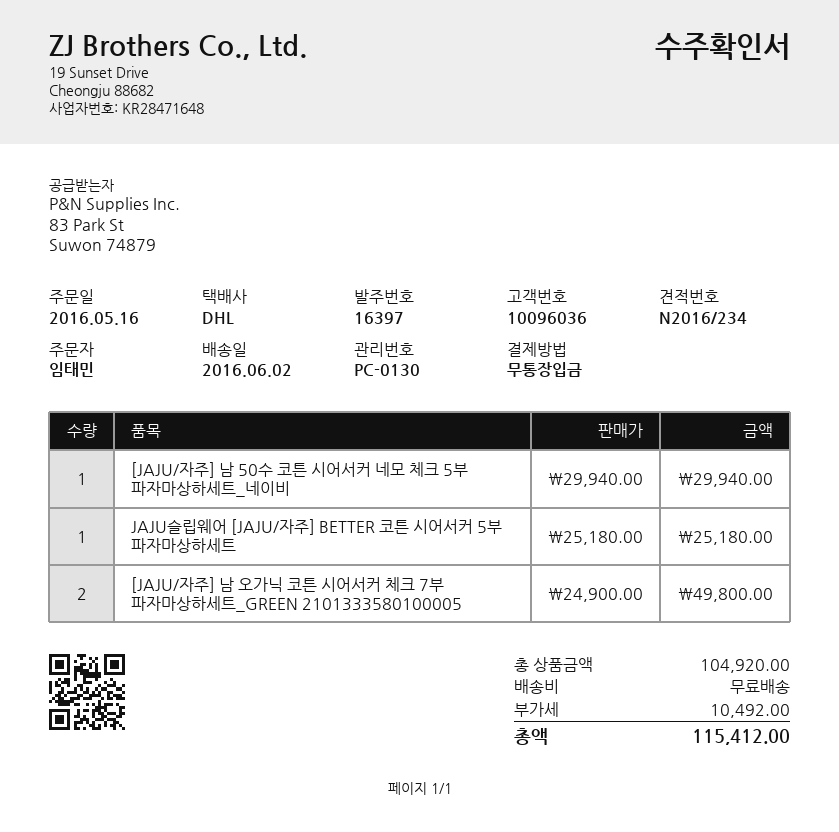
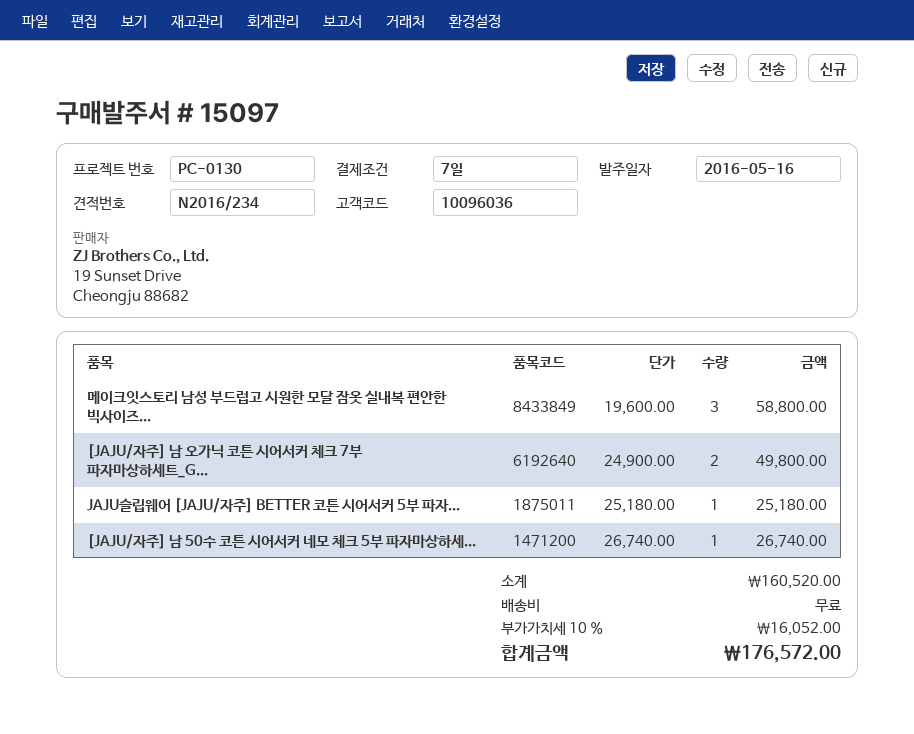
order number: 16397 -> 15097
[JAJU/자주] 남 50수 코튼 시어서커 네모 체크 5부 파자마상하세트_네이비: 1 x 29940.00 = 29940.00 -> 1 x 26740.00 = 26740.00
메이크잇스토리 남성 부드럽고 시원한 모달 잠옷 실내복 편안한 빅사이즈...: none -> 3 x 19600.00 = 58800.00
subtotal: 104920.00 -> 160520.00
tax: 10492.00 -> 16052.00
total: 115412.00 -> 176572.00

